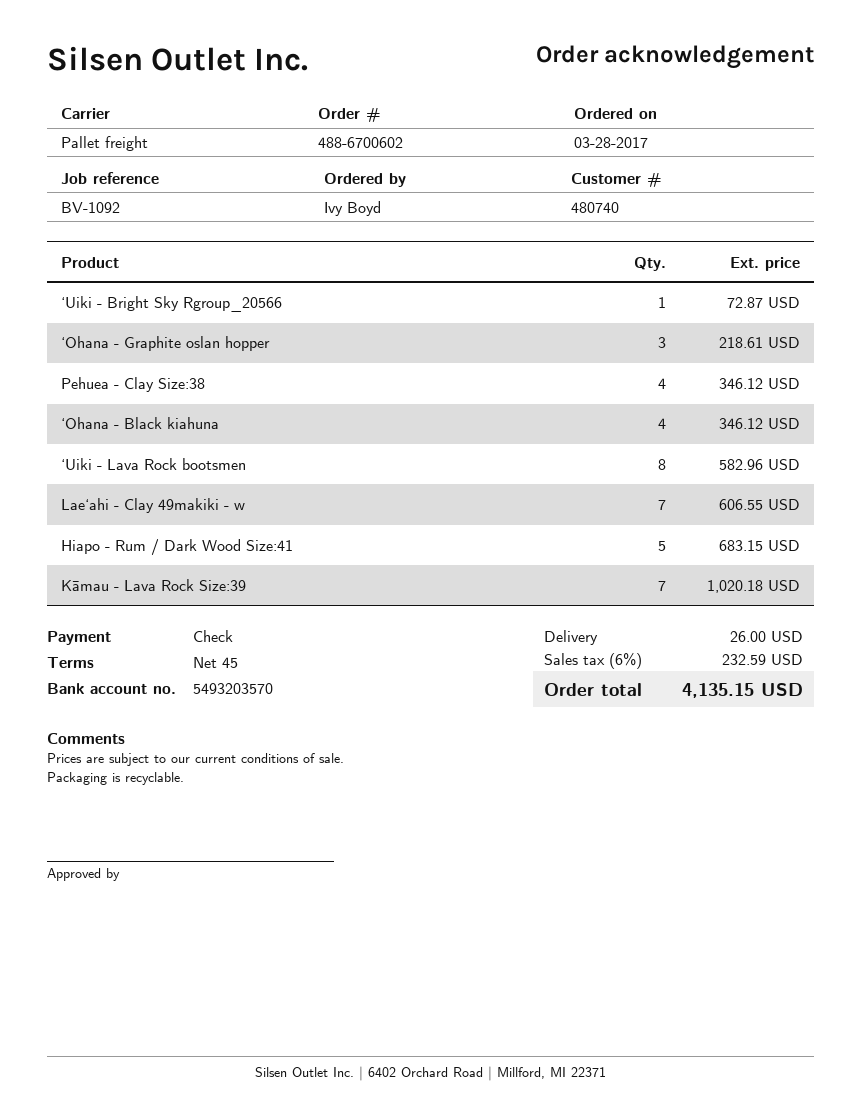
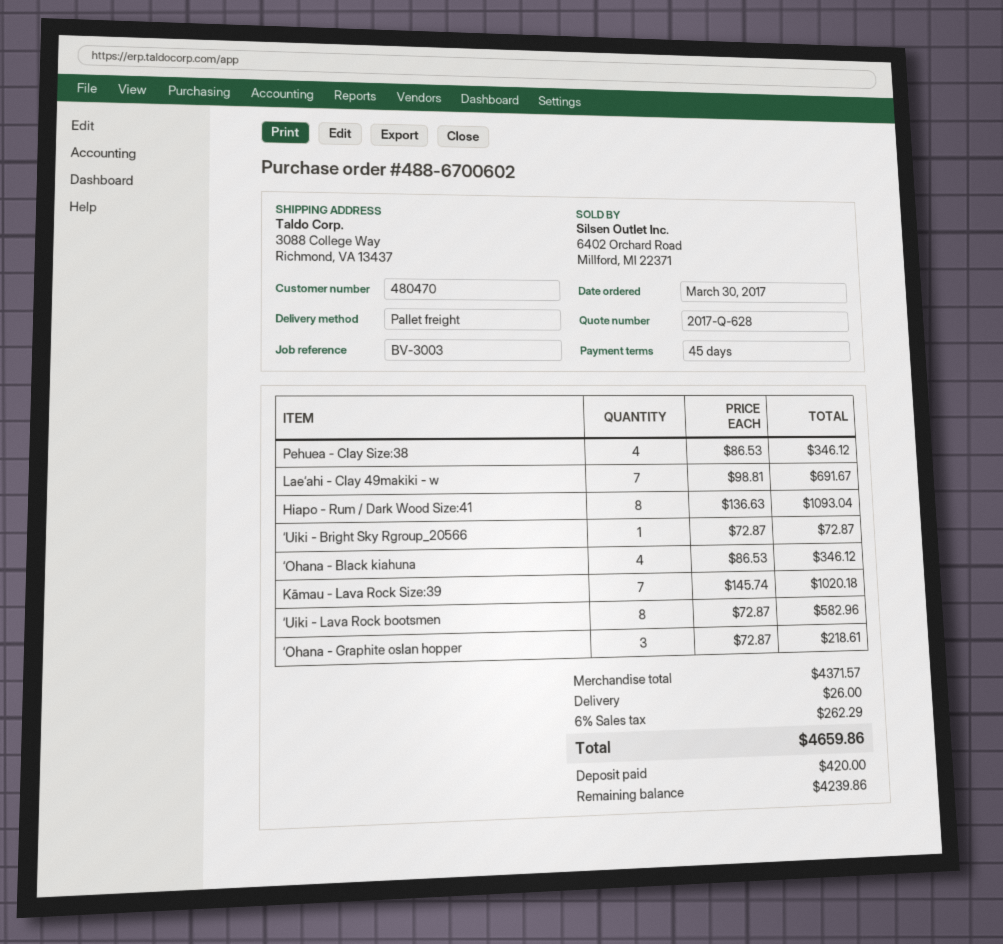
order date: 2017-03-28 -> 2017-03-30
customer number: 480740 -> 480470
reference: BV-1092 -> BV-3003
Lae‘ahi - Clay 49makiki - w: 7 for 606.55 -> 7 for 691.67
Hiapo - Rum / Dark Wood Size:41: 5 for 683.15 -> 8 for 1093.04
tax: 6% = 232.59 -> 6% = 262.29
total: 4135.15 -> 4659.86

